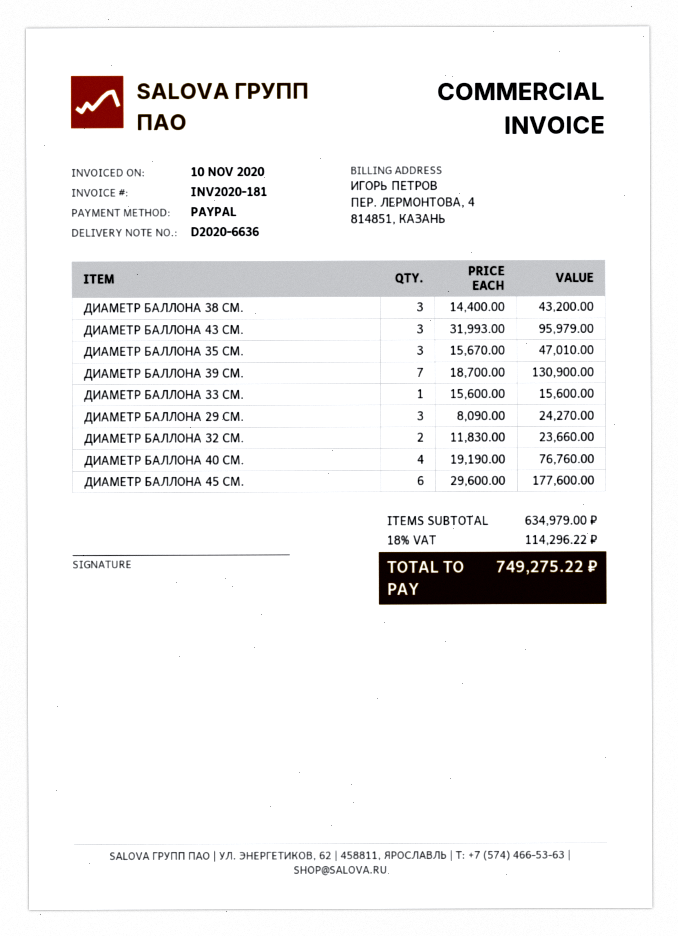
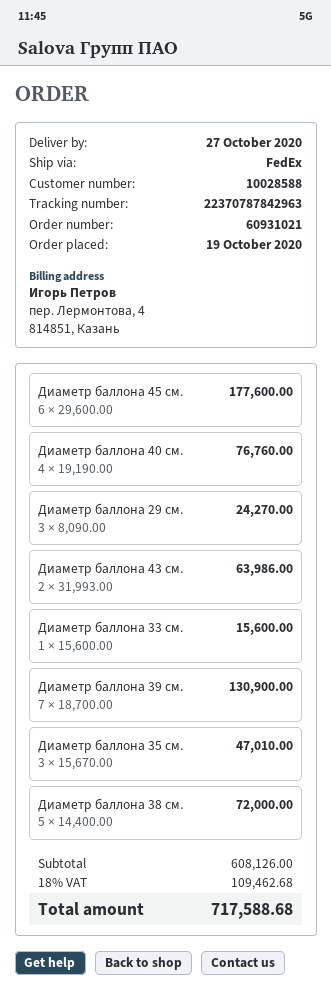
ДИАМЕТР БАЛЛОНА 38 СМ.: 3 x 14400.00 = 43200.00 -> 5 x 14400.00 = 72000.00
ДИАМЕТР БАЛЛОНА 43 СМ.: 3 x 31993.00 = 95979.00 -> 2 x 31993.00 = 63986.00
ДИАМЕТР БАЛЛОНА 32 СМ.: 2 x 11830.00 = 23660.00 -> none
subtotal: 634979.00 -> 608126.00
tax: 18% = 114296.22 -> 18% = 109462.68
total: 749275.22 -> 717588.68

